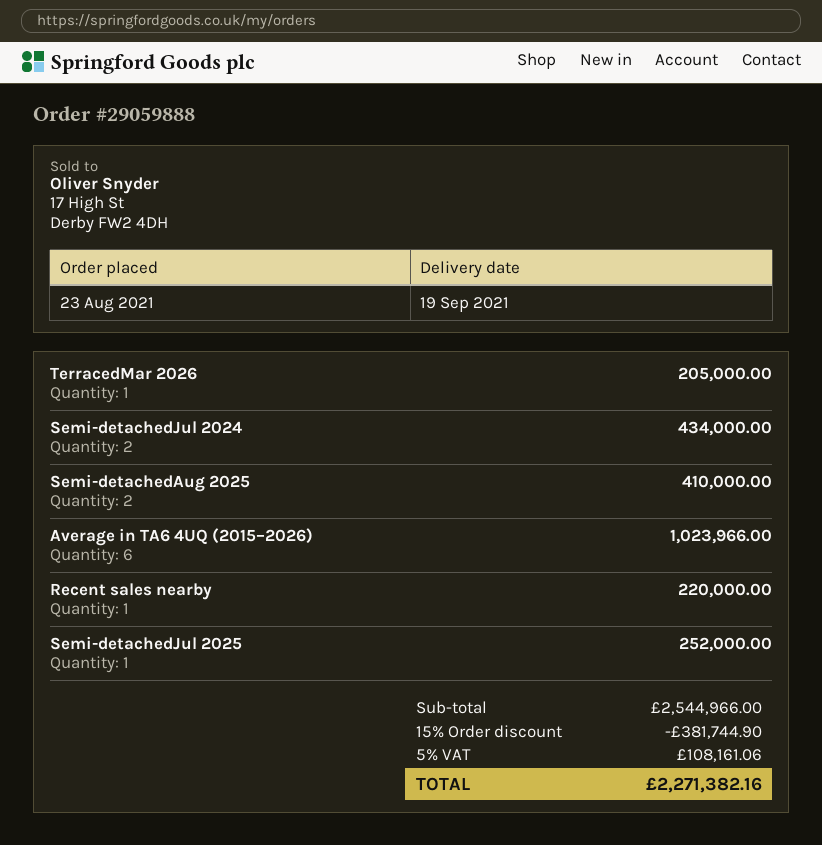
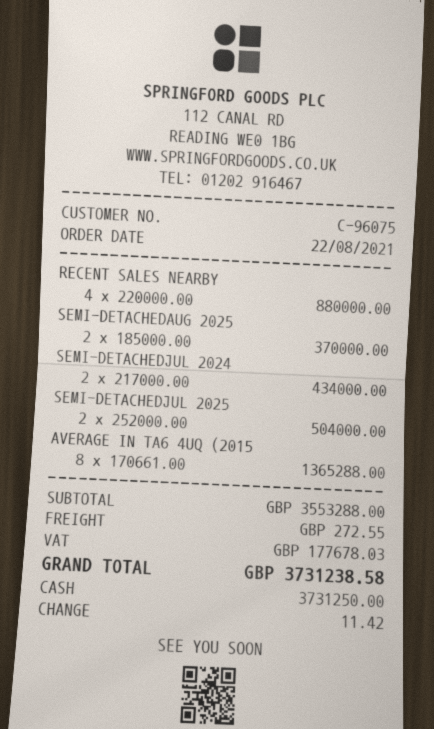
order date: 2021-08-23 -> 2021-08-22
TerracedMar 2026: 1 for 205000.00 -> none
Semi-detachedAug 2025: 2 for 410000.00 -> 2 for 370000.00
Average in TA6 4UQ (2015–2026): 6 for 1023966.00 -> 8 for 1365288.00
Recent sales nearby: 1 for 220000.00 -> 4 for 880000.00
Semi-detachedJul 2025: 1 for 252000.00 -> 2 for 504000.00
subtotal: 2544966.00 -> 3553288.00
discount: 15% = 381744.90 -> none
shipping: none -> 272.55
tax: 108161.06 -> 177678.03
total: 2271382.16 -> 3731238.58

